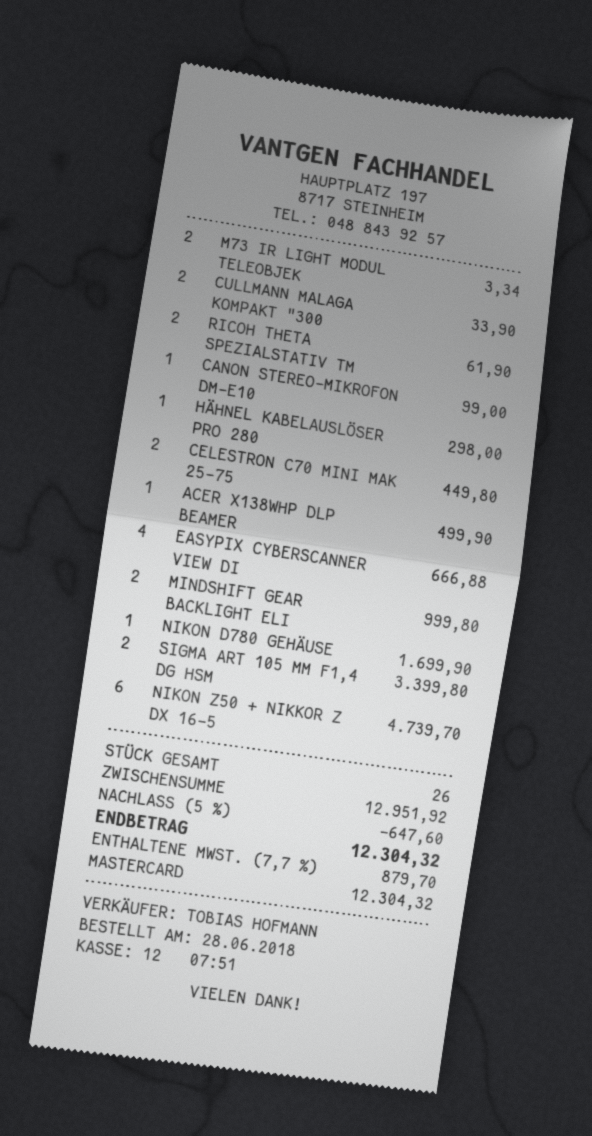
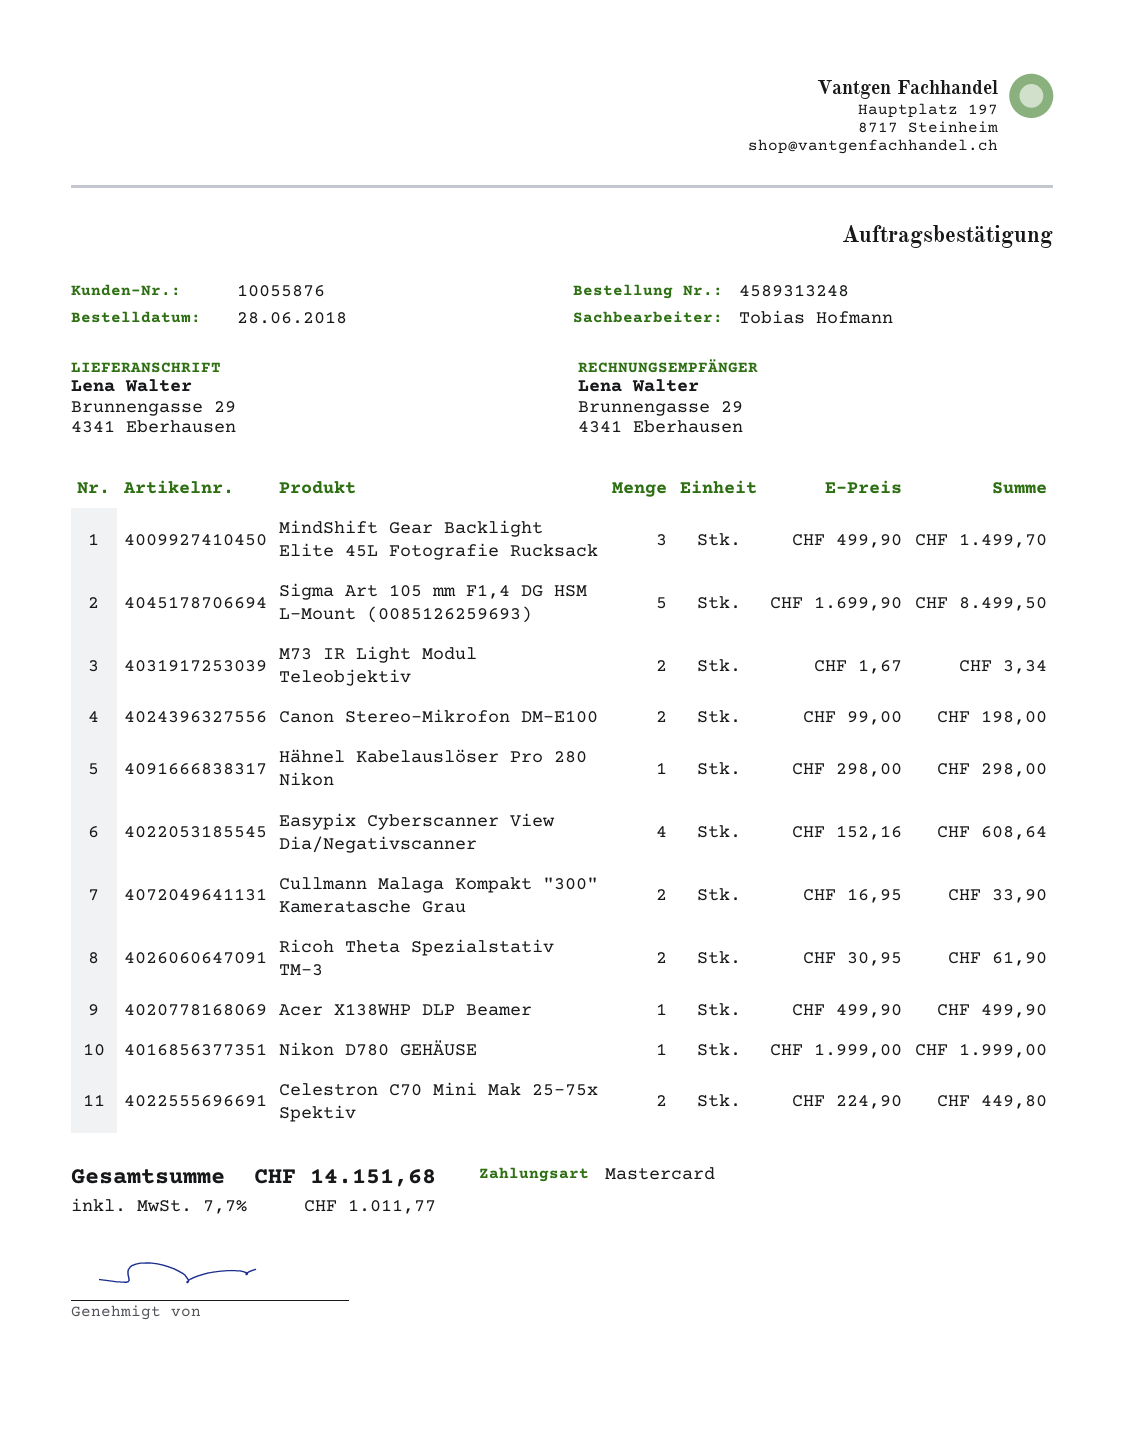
CANON STEREO-MIKROFON DM-E10: 1 for 99.00 -> 2 for 198.00
EASYPIX CYBERSCANNER VIEW DI: 4 for 666.88 -> 4 for 608.64
MINDSHIFT GEAR BACKLIGHT ELI: 2 for 999.80 -> 3 for 1499.70
NIKON D780 GEHÄUSE: 1 for 1699.90 -> 1 for 1999.00
SIGMA ART 105 MM F1,4 DG HSM: 2 for 3399.80 -> 5 for 8499.50
NIKON Z50 + NIKKOR Z DX 16-5: 6 for 4739.70 -> none
discount: 5% = 647.60 -> none
tax: 7.7% = 879.70 -> 7.7% = 1011.77
total: 12304.32 -> 14151.68

